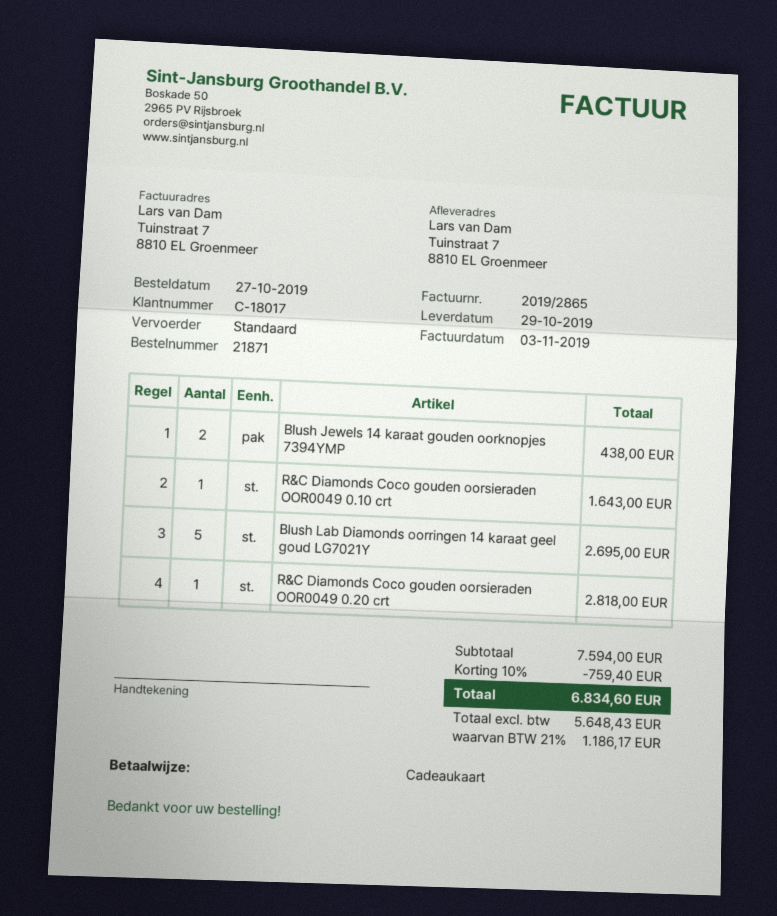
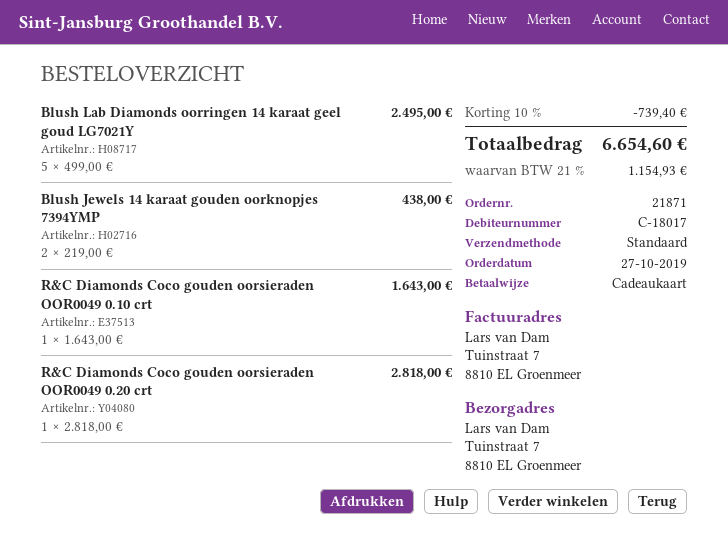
Blush Lab Diamonds oorringen 14 karaat geel goud LG7021Y: 5 for 2695.00 -> 5 for 2495.00
discount: 10% = 759.40 -> 10% = 739.40
tax: 21% = 1186.17 -> 21% = 1154.93
total: 6834.60 -> 6654.60

